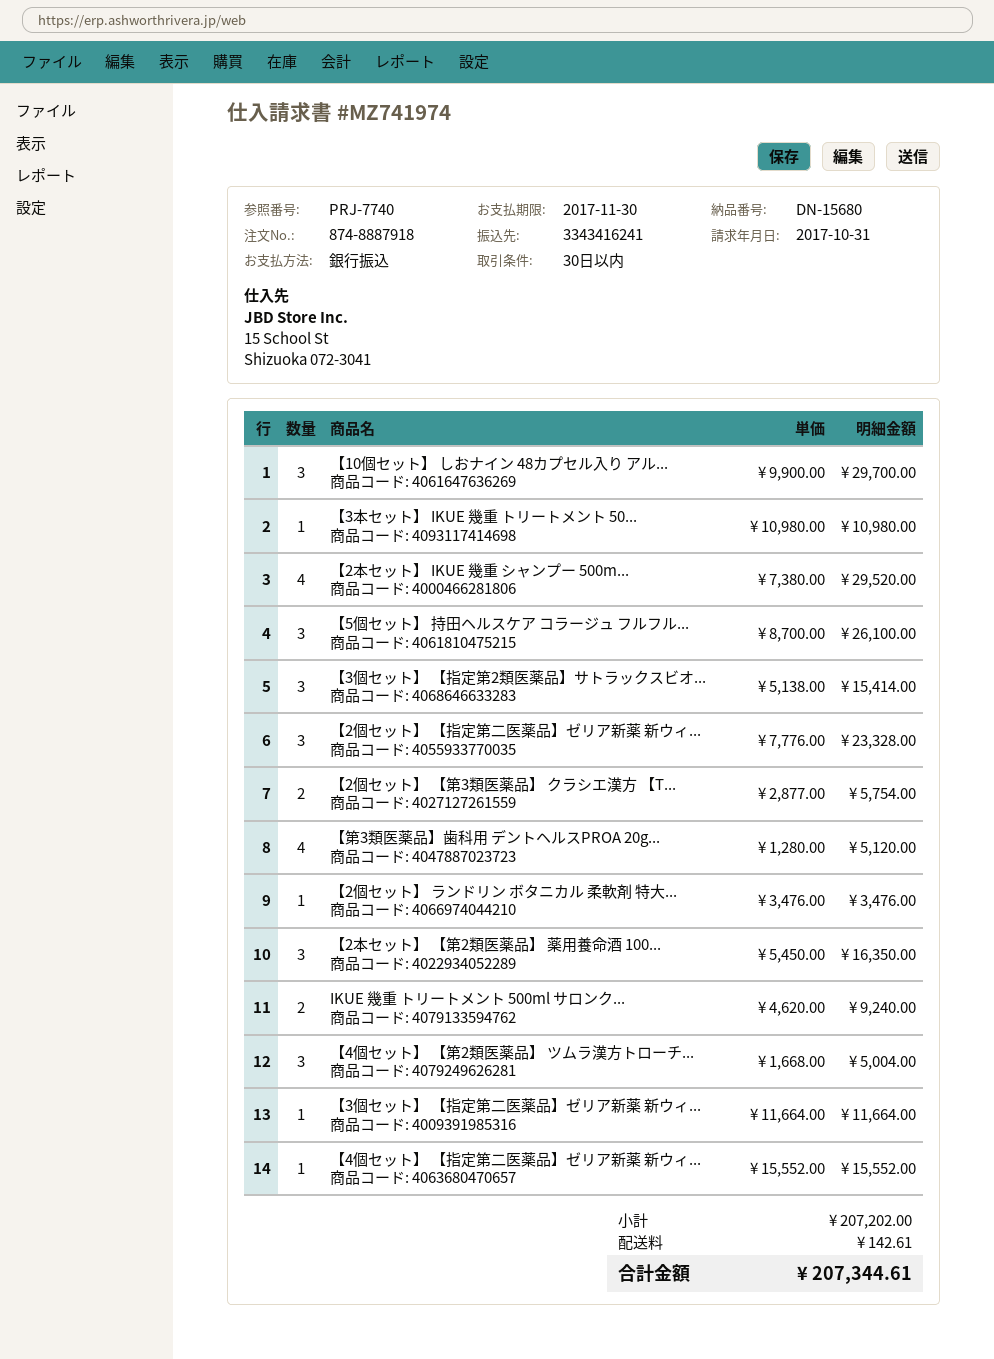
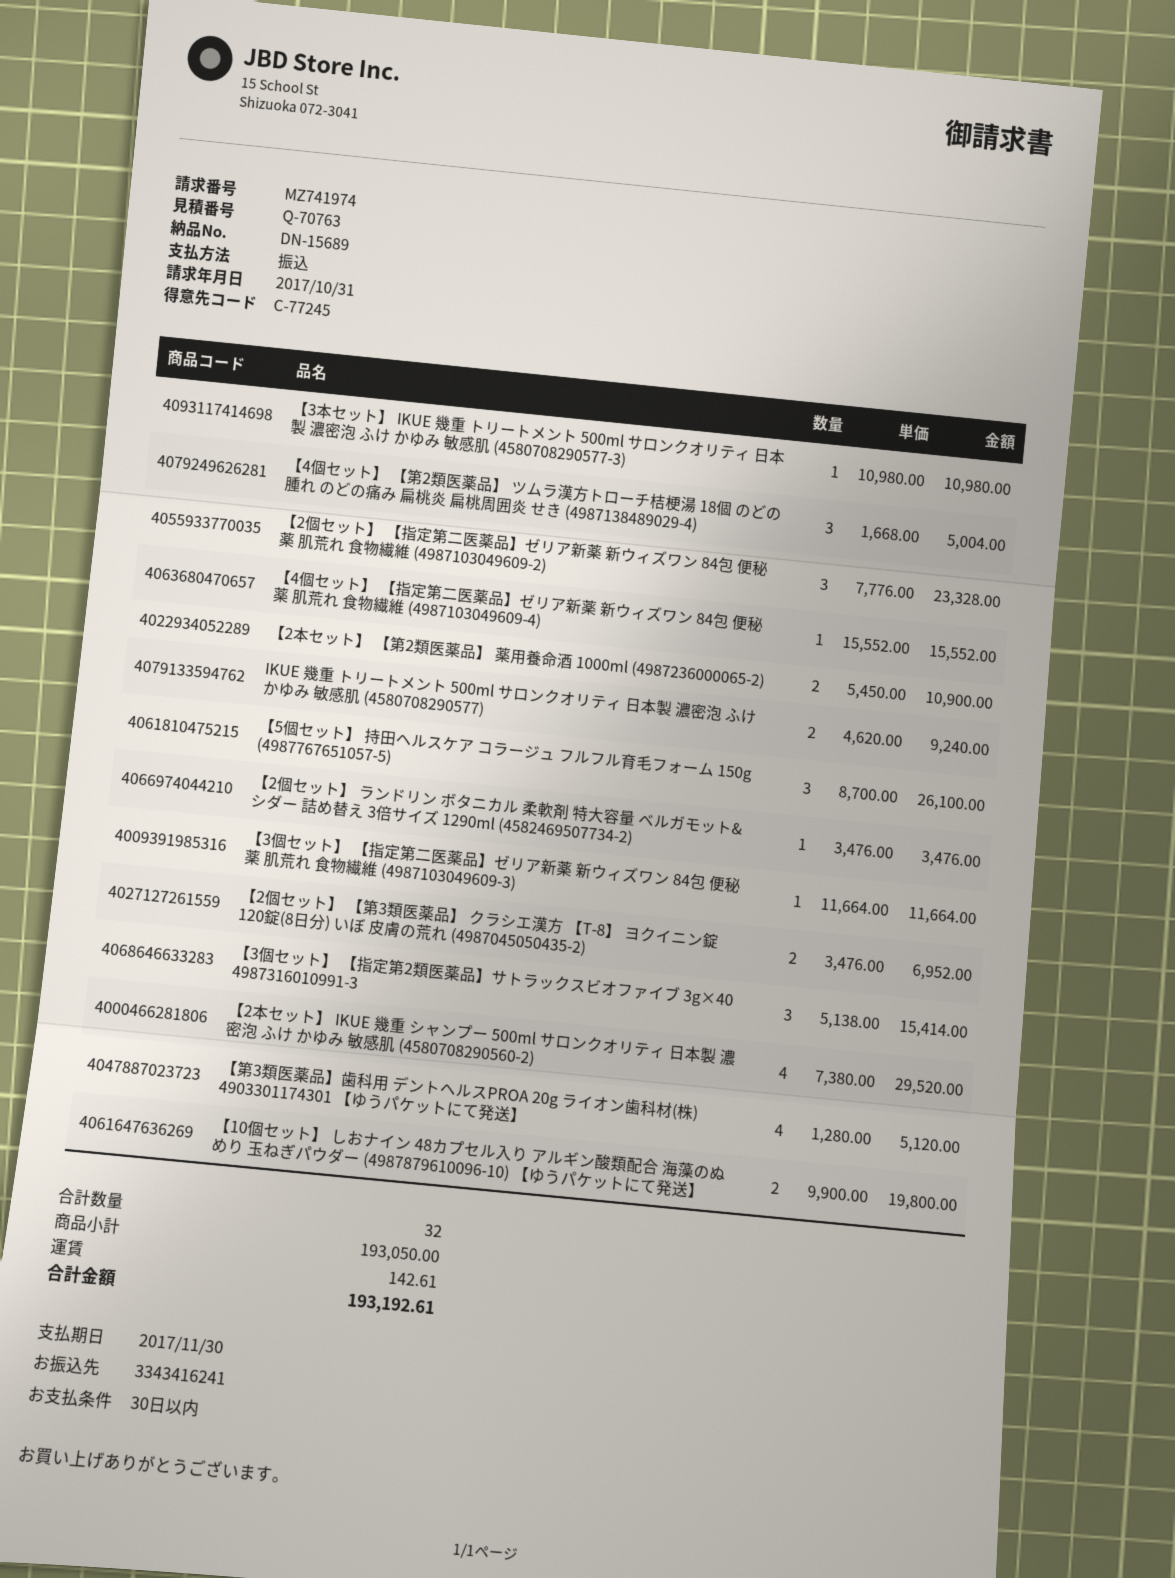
delivery note number: DN-15680 -> DN-15689
【10個セット】 しおナイン 48カプセル入り アル...: 3 x 9900.00 = 29700.00 -> 2 x 9900.00 = 19800.00
【2個セット】 【第3類医薬品】 クラシエ漢方 【T...: 2 x 2877.00 = 5754.00 -> 2 x 3476.00 = 6952.00
【2本セット】 【第2類医薬品】 薬用養命酒 100...: 3 x 5450.00 = 16350.00 -> 2 x 5450.00 = 10900.00
subtotal: 207202.00 -> 193050.00
total: 207344.61 -> 193192.61

